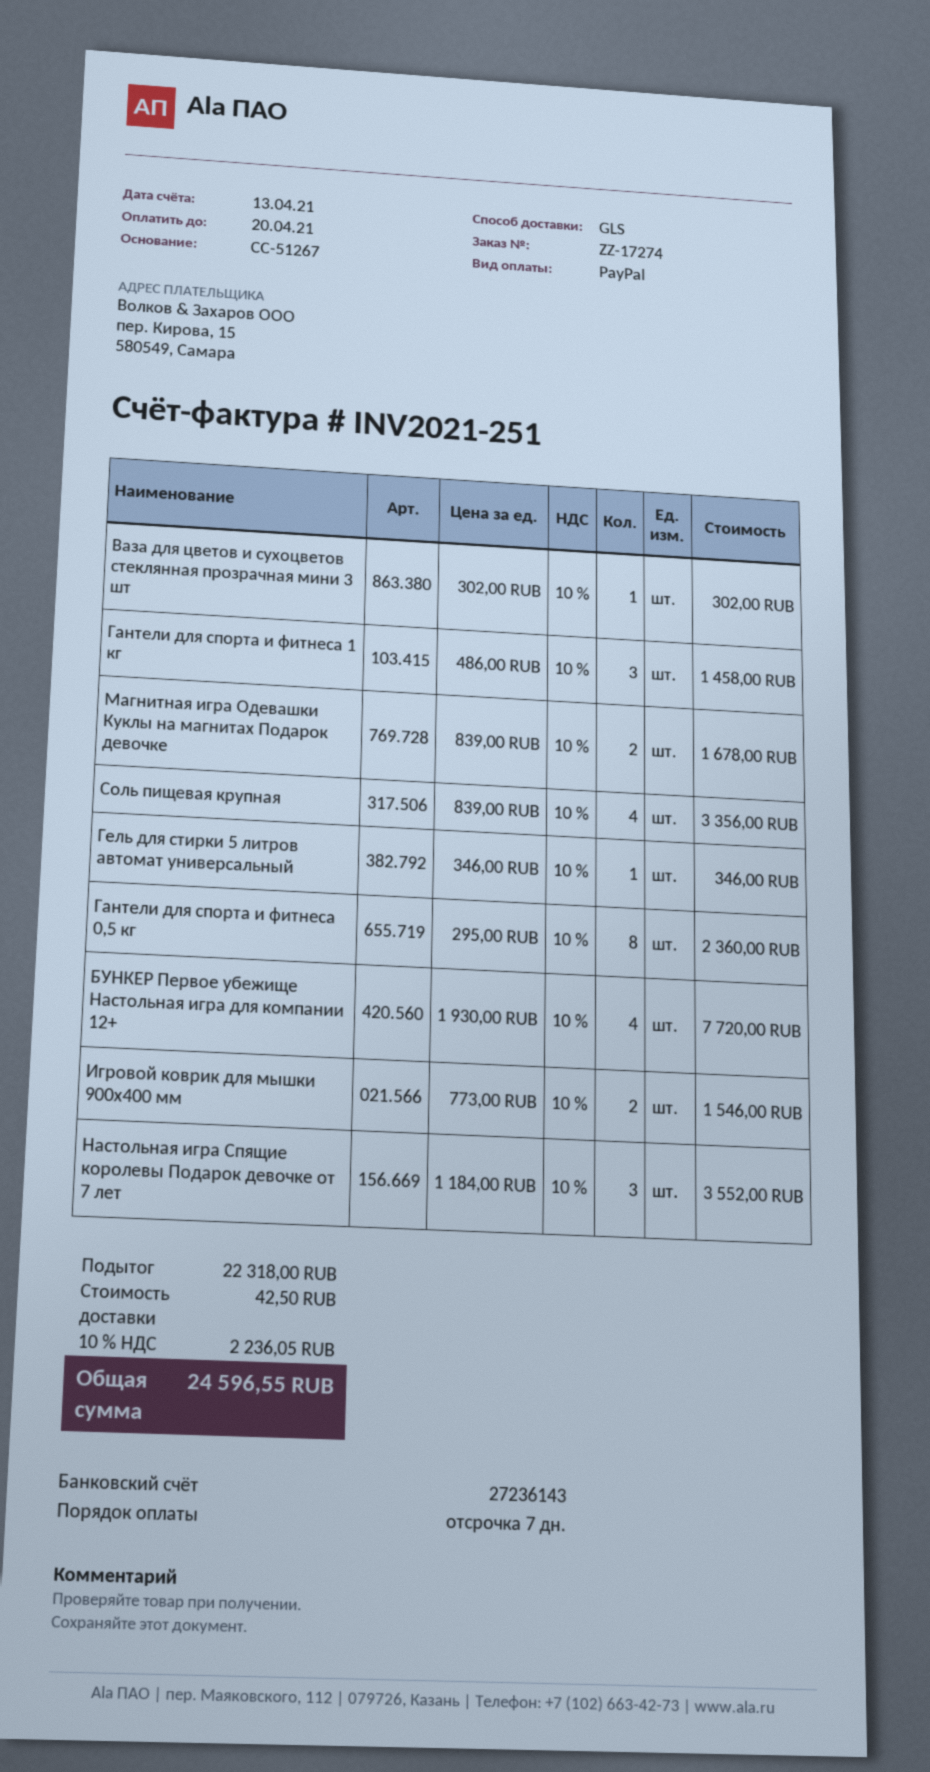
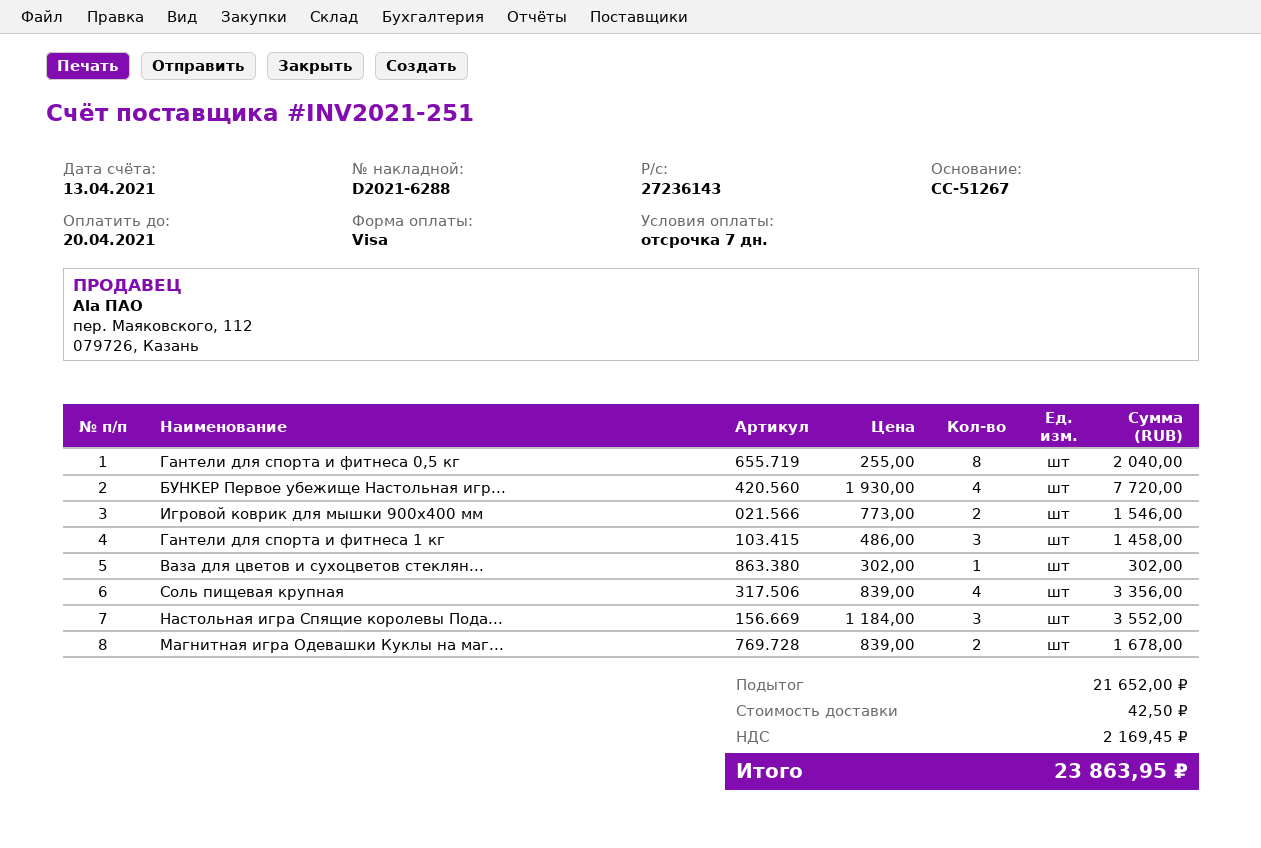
payment method: PayPal -> Visa
Гель для стирки 5 литров автомат универсальный: 1 x 346.00 = 346.00 -> none
Гантели для спорта и фитнеса 0,5 кг: 8 x 295.00 = 2360.00 -> 8 x 255.00 = 2040.00
subtotal: 22318.00 -> 21652.00
tax: 2236.05 -> 2169.45
total: 24596.55 -> 23863.95

